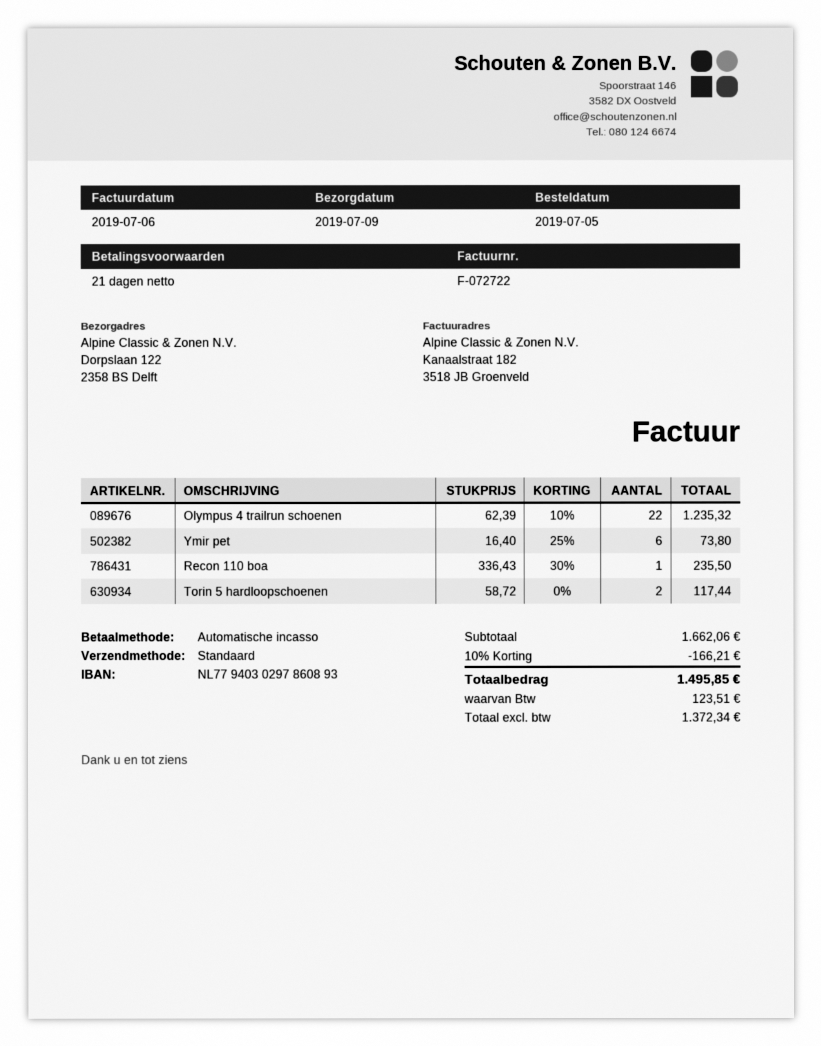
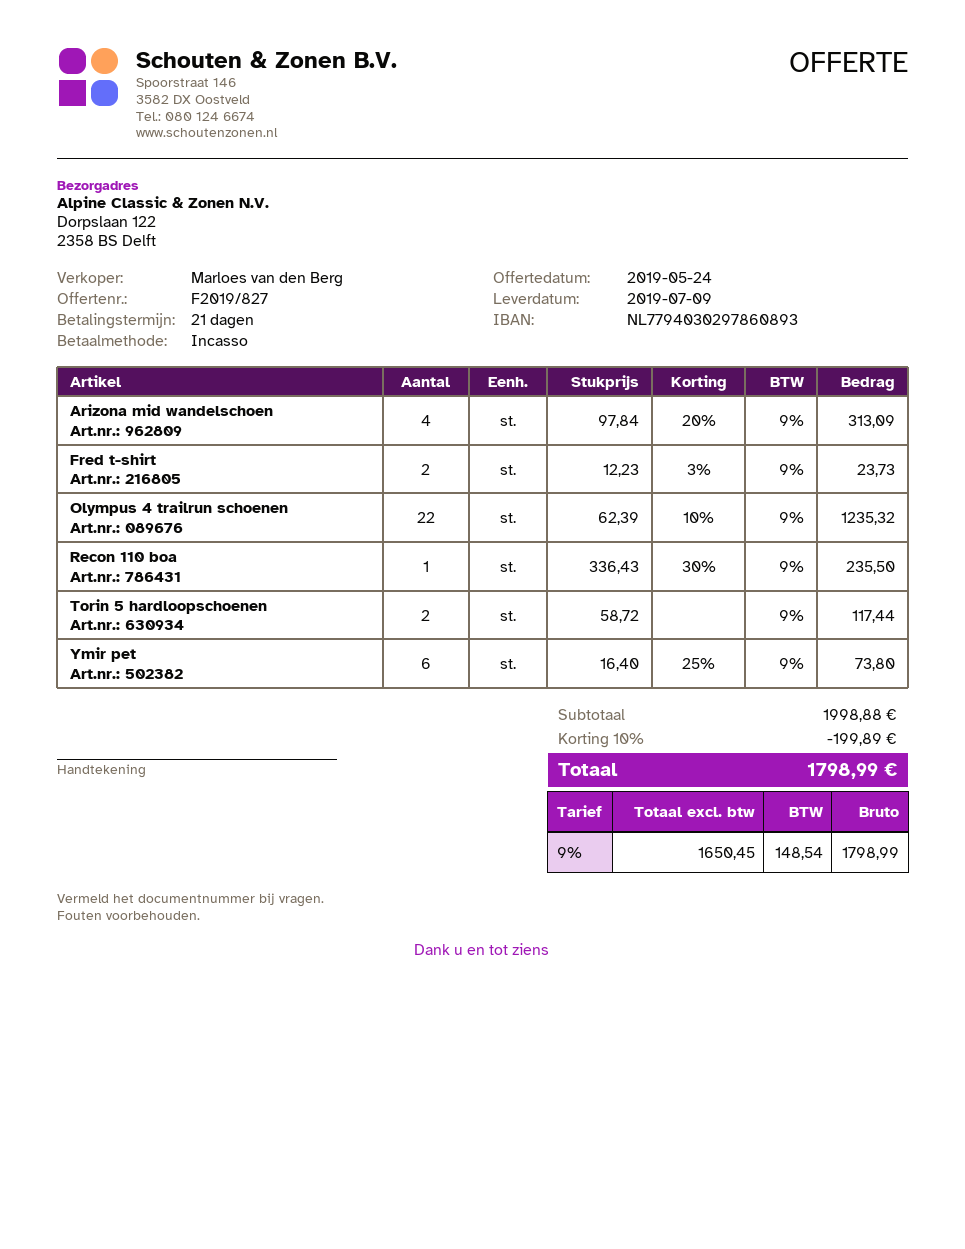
Arizona mid wandelschoen: none -> 4 x 97.84 - 20% = 313.09
Fred t-shirt: none -> 2 x 12.23 - 3% = 23.73
subtotal: 1662.06 -> 1998.88
discount: 10% = 166.21 -> 10% = 199.89
net: 1372.34 -> 1650.45
tax: 123.51 -> 148.54
total: 1495.85 -> 1798.99

